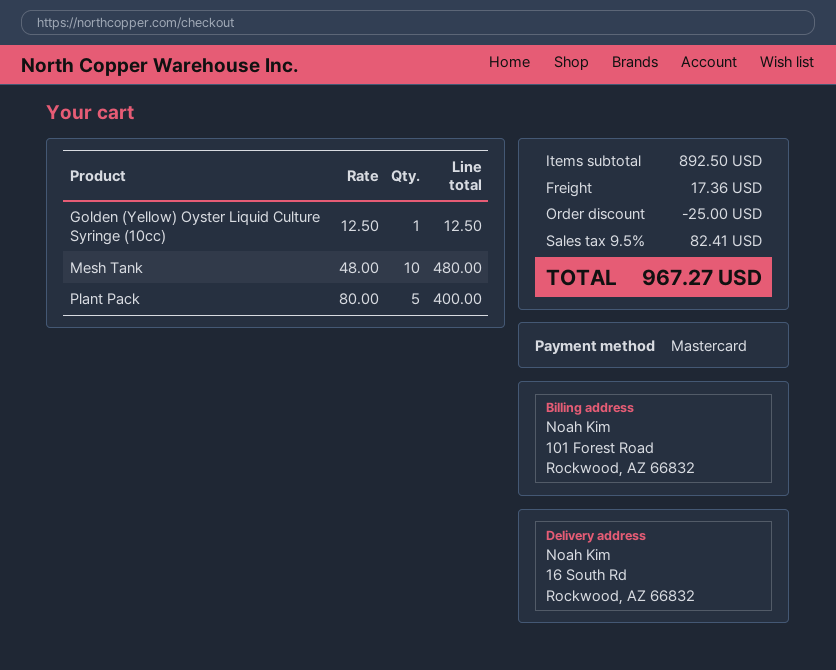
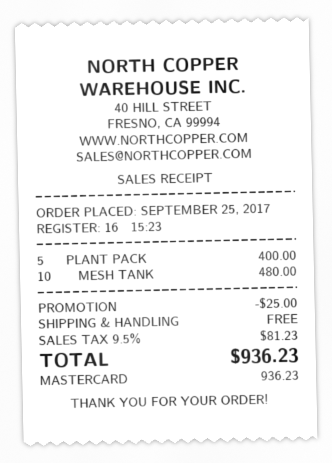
Golden (Yellow) Oyster Liquid Culture Syringe (10cc): 1 for 12.50 -> none
shipping: 17.36 -> 0.00
tax: 9.5% = 82.41 -> 9.5% = 81.23
total: 967.27 -> 936.23

